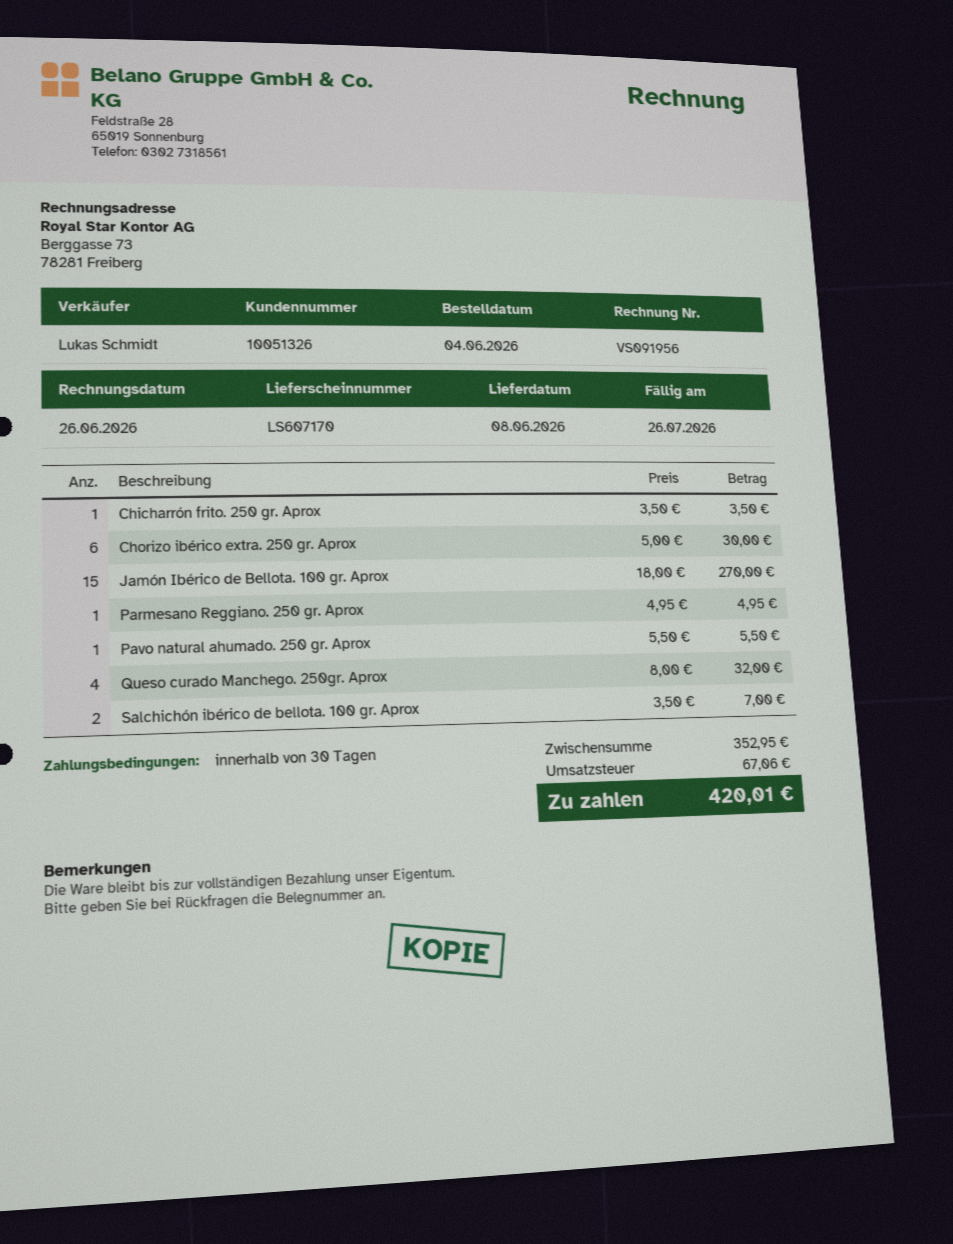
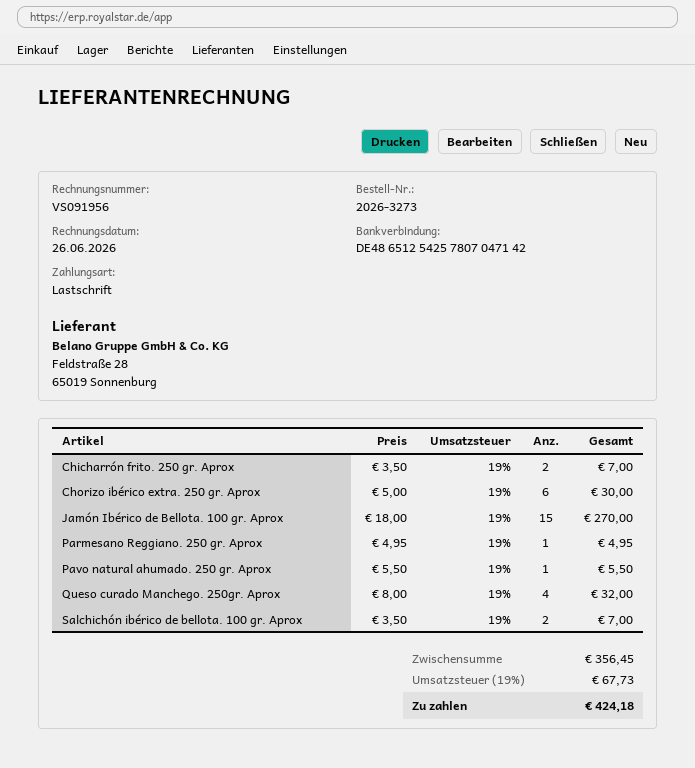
Chicharrón frito. 250 gr. Aprox: 1 x 3.50 = 3.50 -> 2 x 3.50 = 7.00
subtotal: 352.95 -> 356.45
tax: 67.06 -> 67.73
total: 420.01 -> 424.18

